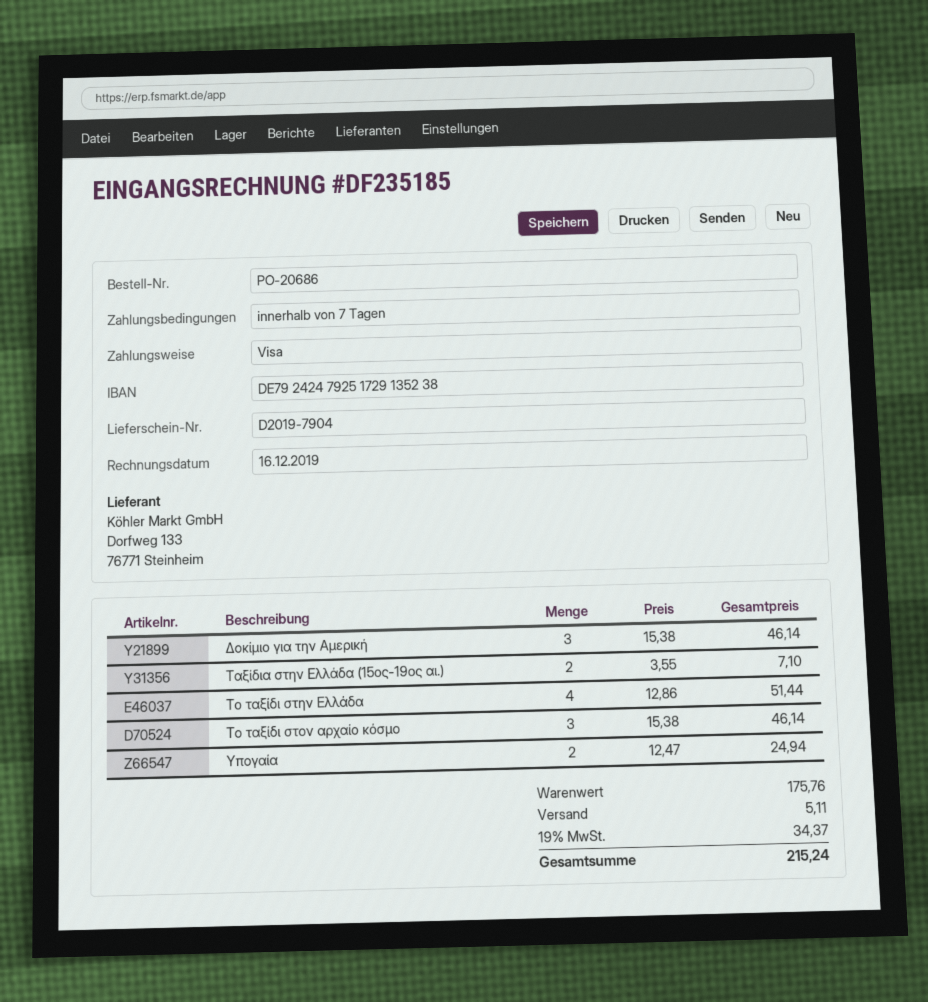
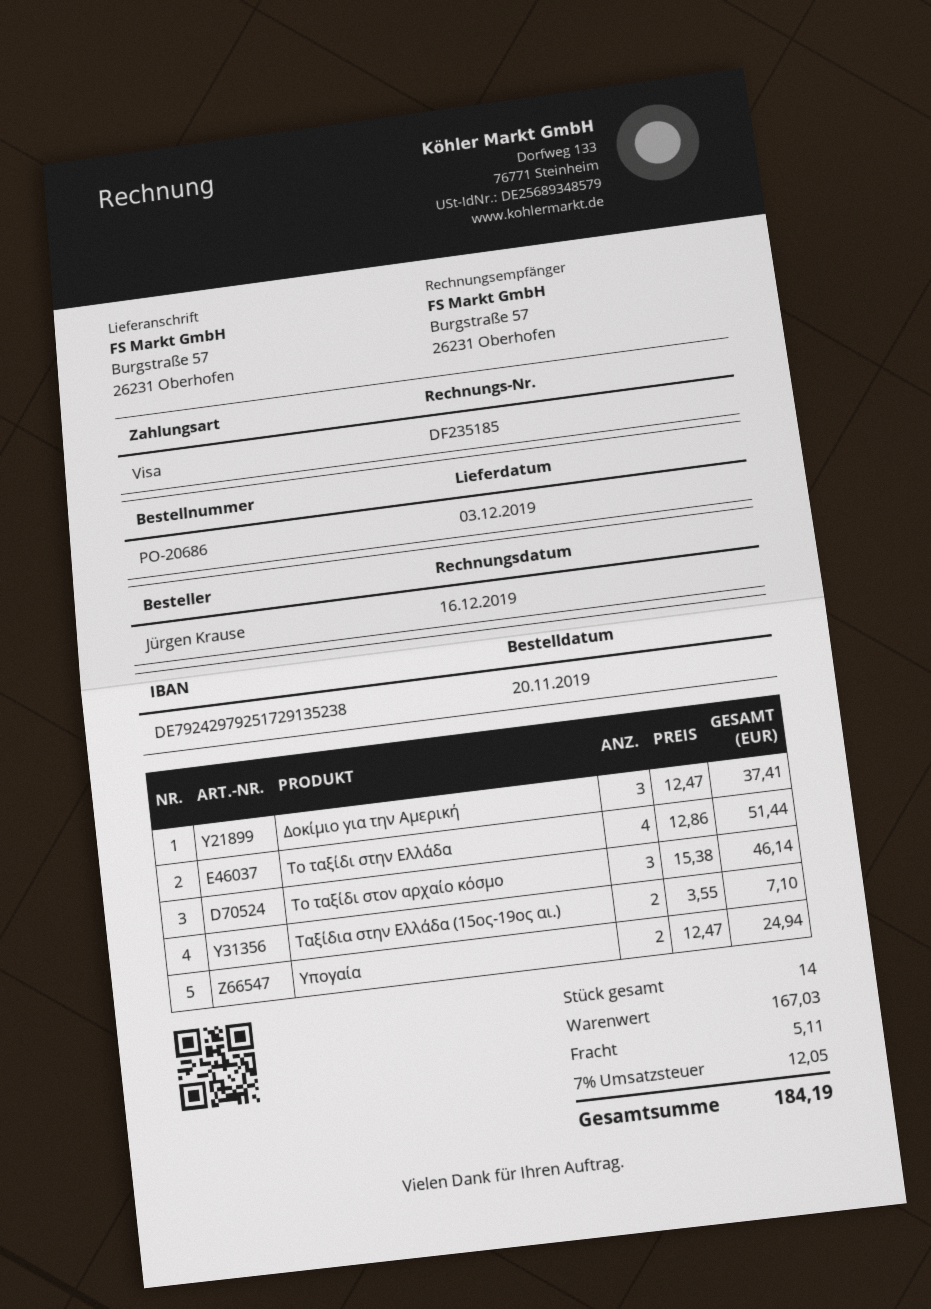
bank account: DE79242479251729135238 -> DE79242979251729135238
Δοκίμιο για την Αμερική: 3 x 15.38 = 46.14 -> 3 x 12.47 = 37.41
subtotal: 175.76 -> 167.03
tax: 19% = 34.37 -> 7% = 12.05
total: 215.24 -> 184.19

